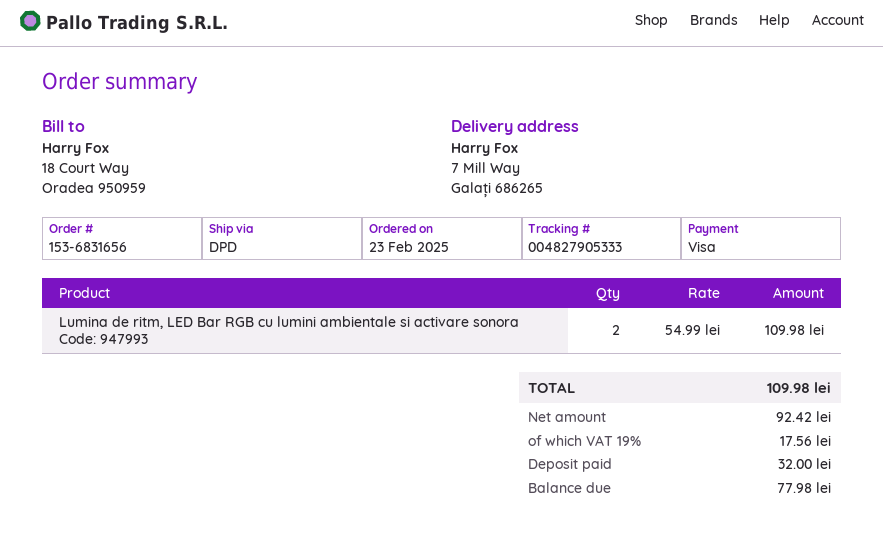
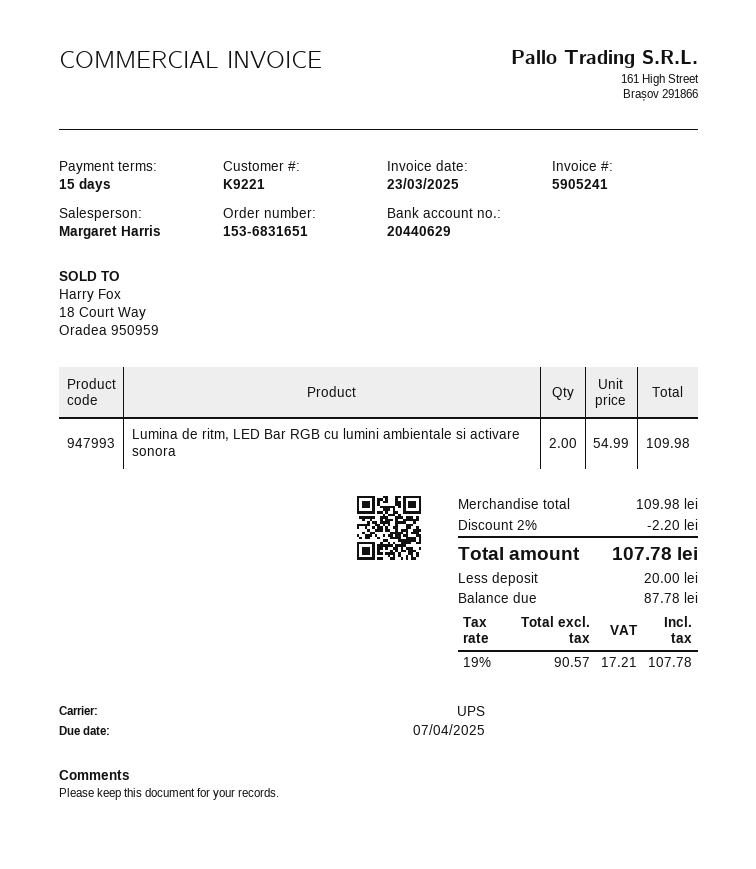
order number: 153-6831656 -> 153-6831651
shipping method: DPD -> UPS
discount: none -> 2% = 2.20
net: 92.42 -> 90.57
tax: 19% = 17.56 -> 19% = 17.21
total: 109.98 -> 107.78
deposit: 32.00 -> 20.00
balance: 77.98 -> 87.78

